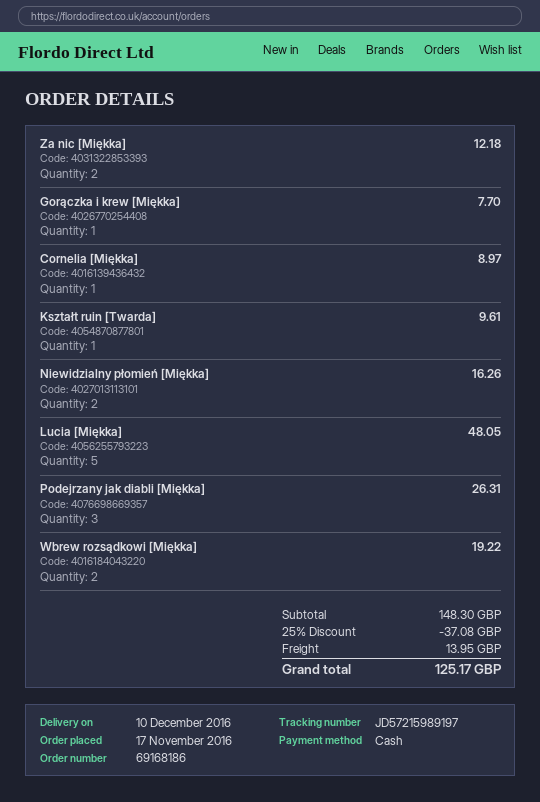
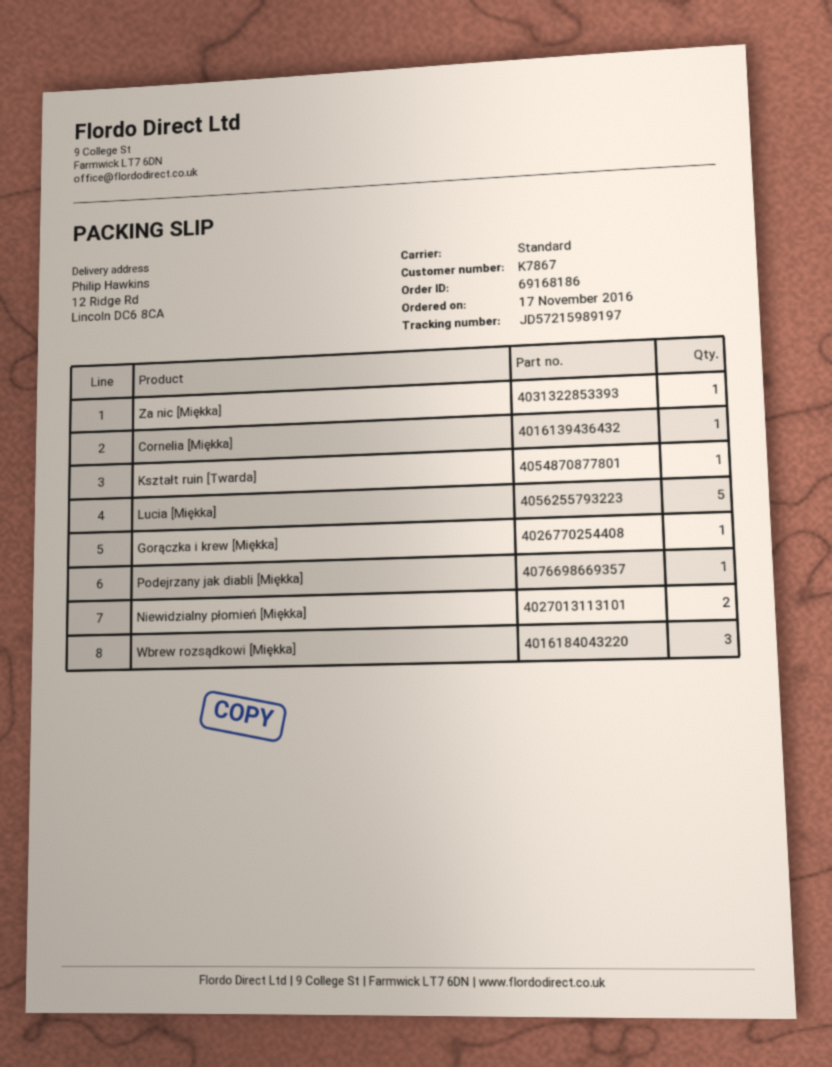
Za nic [Miękka]: 2 -> 1
Podejrzany jak diabli [Miękka]: 3 -> 1
Wbrew rozsądkowi [Miękka]: 2 -> 3

